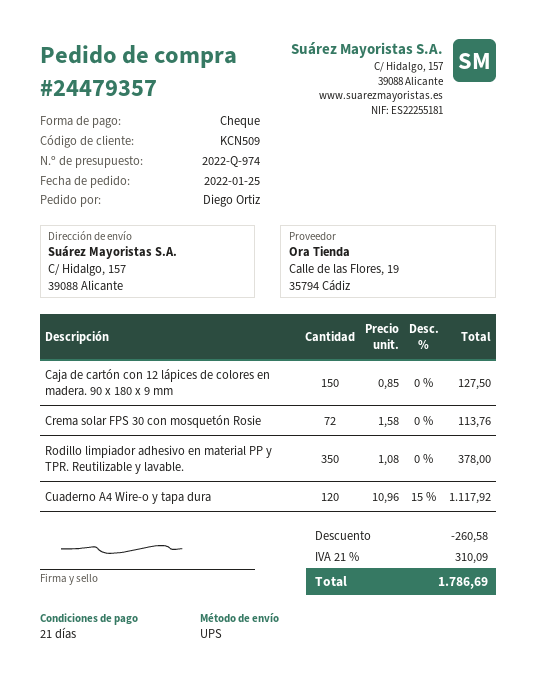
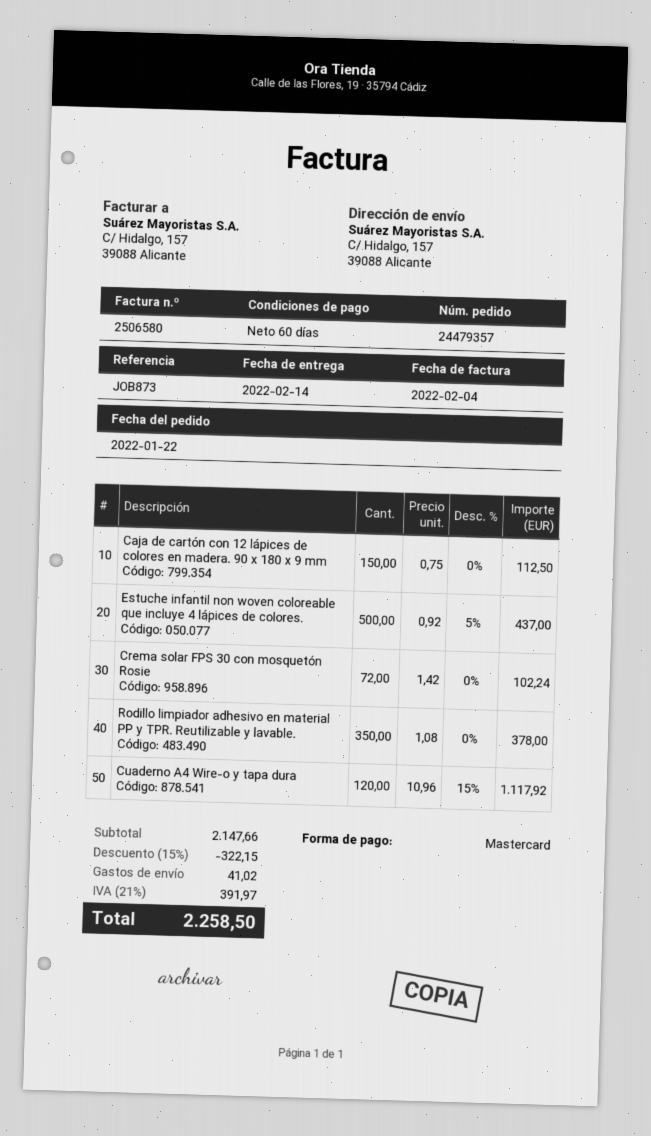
order date: 2022-01-25 -> 2022-01-22
payment terms: 21 days -> 60 days
payment method: cheque -> Mastercard
Caja de cartón con 12 lápices de colores en madera. 90 x 180 x 9 mm: 150 x 0.85 = 127.50 -> 150 x 0.75 = 112.50
Crema solar FPS 30 con mosquetón Rosie: 72 x 1.58 = 113.76 -> 72 x 1.42 = 102.24
Estuche infantil non woven coloreable que incluye 4 lápices de colores.: none -> 500 x 0.92 - 5% = 437.00
discount: 260.58 -> 322.15
shipping: none -> 41.02
tax: 21% = 310.09 -> 21% = 391.97
total: 1786.69 -> 2258.50

